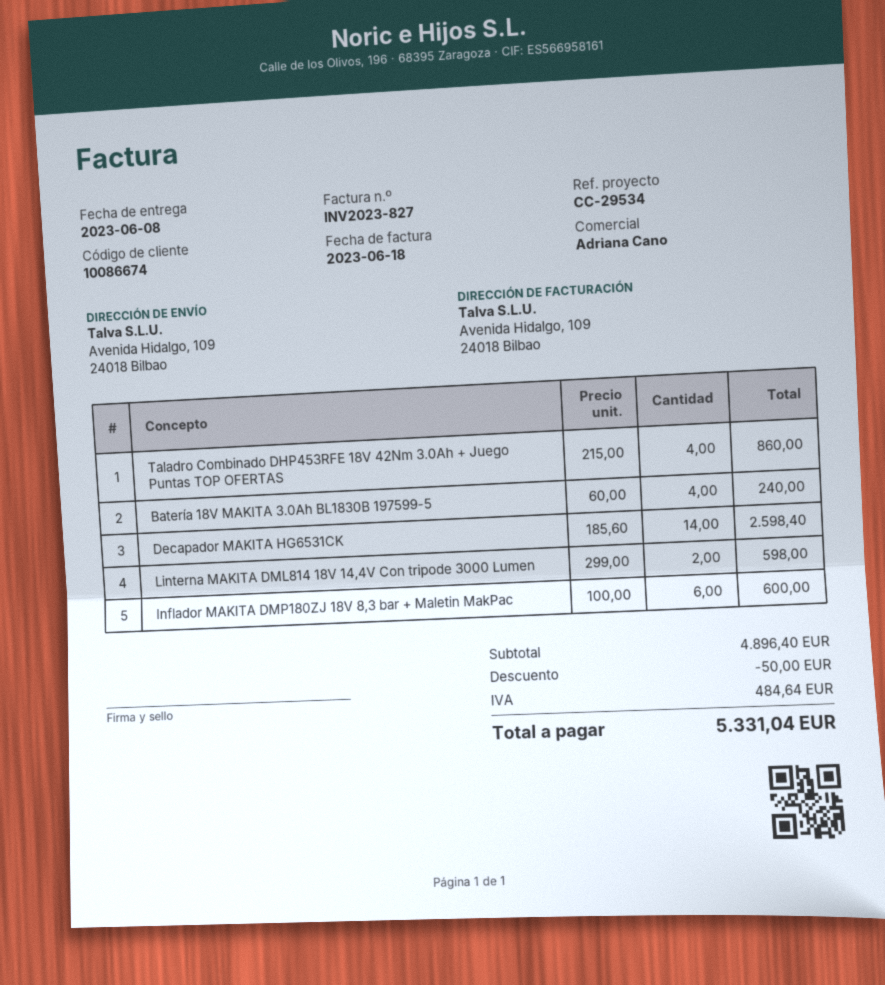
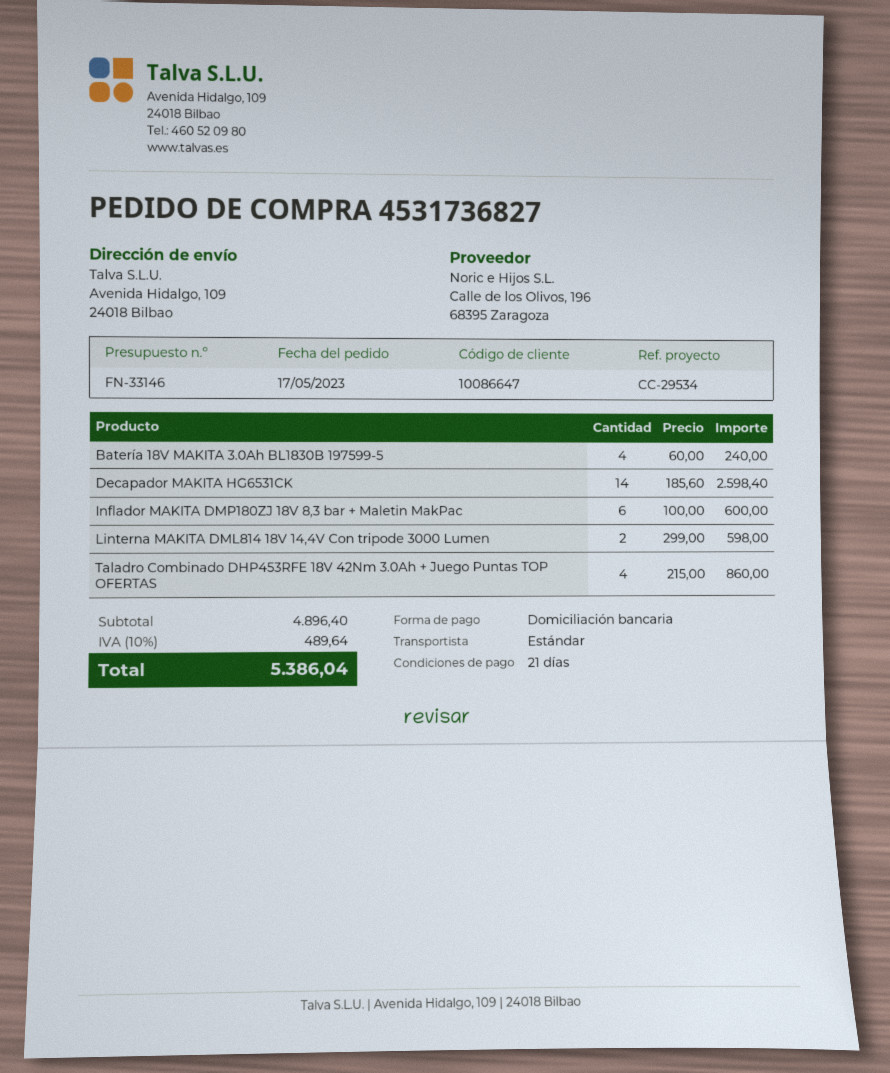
customer number: 10086674 -> 10086647
discount: 50.00 -> none
tax: 484.64 -> 489.64
total: 5331.04 -> 5386.04

